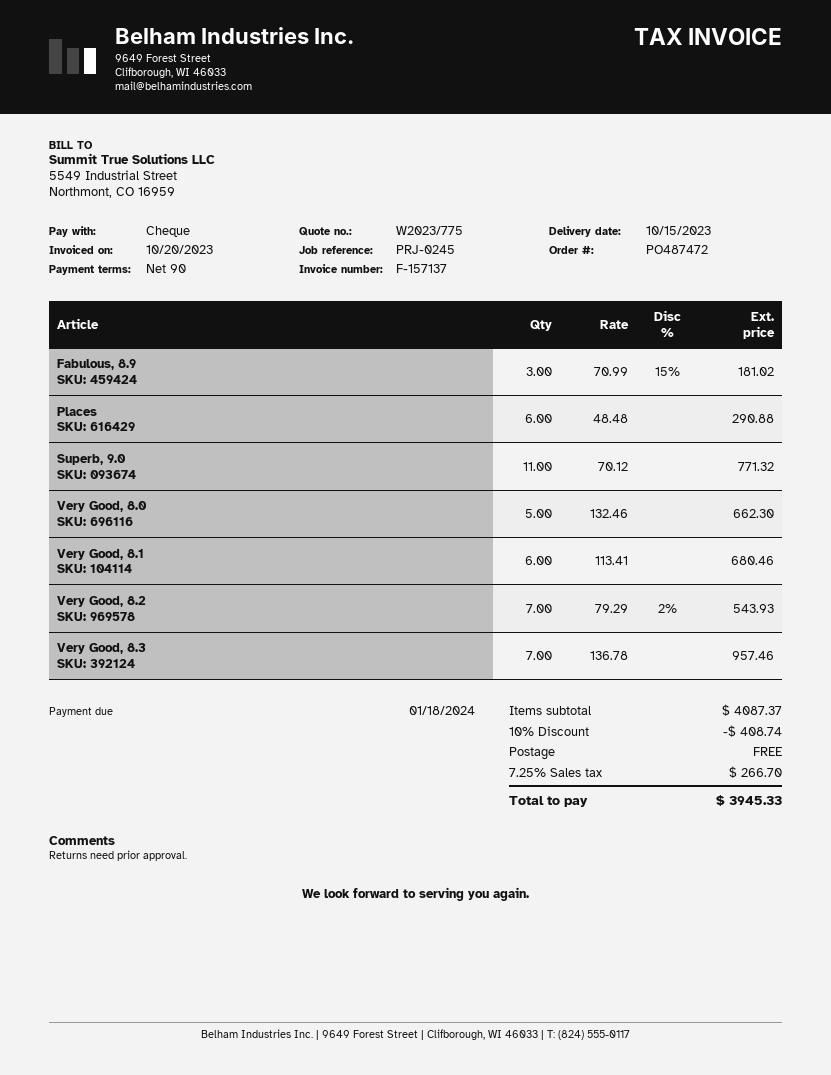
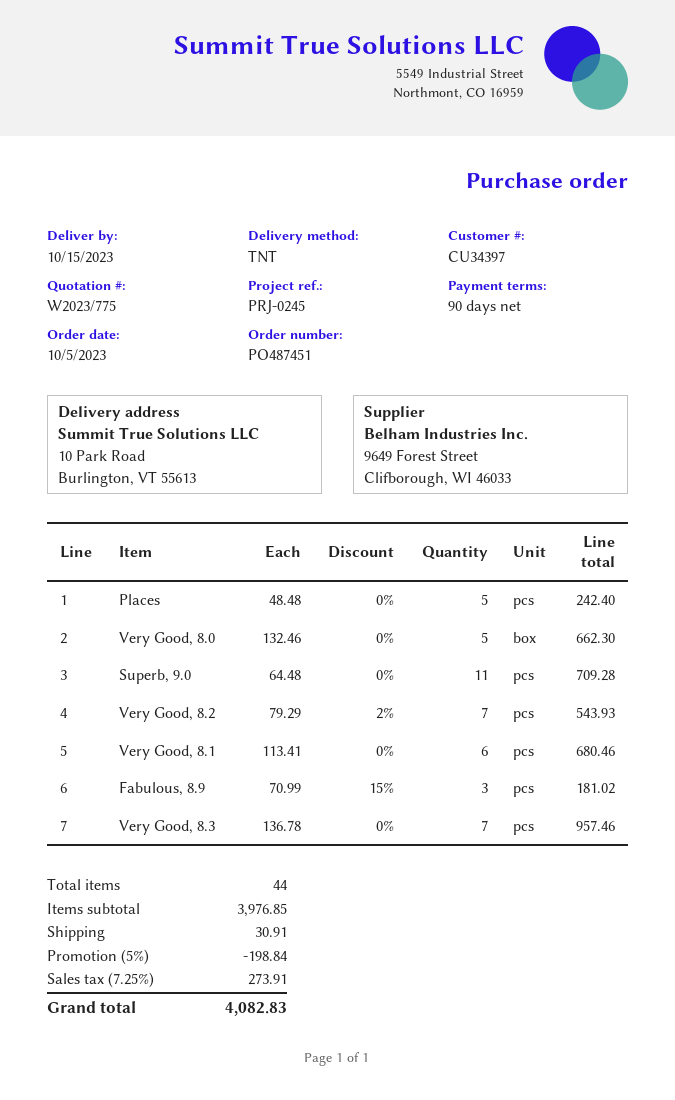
order number: PO487472 -> PO487451
Places: 6 x 48.48 = 290.88 -> 5 x 48.48 = 242.40
Superb, 9.0: 11 x 70.12 = 771.32 -> 11 x 64.48 = 709.28
subtotal: 4087.37 -> 3976.85
discount: 10% = 408.74 -> 5% = 198.84
shipping: 0.00 -> 30.91
tax: 7.25% = 266.70 -> 7.25% = 273.91
total: 3945.33 -> 4082.83

